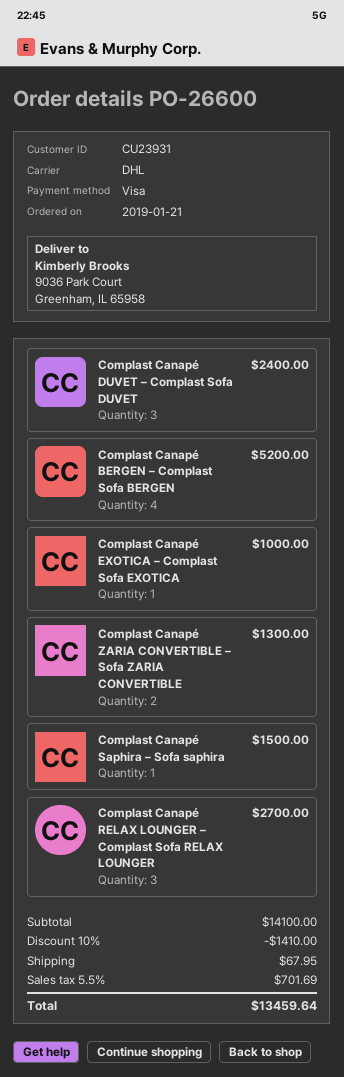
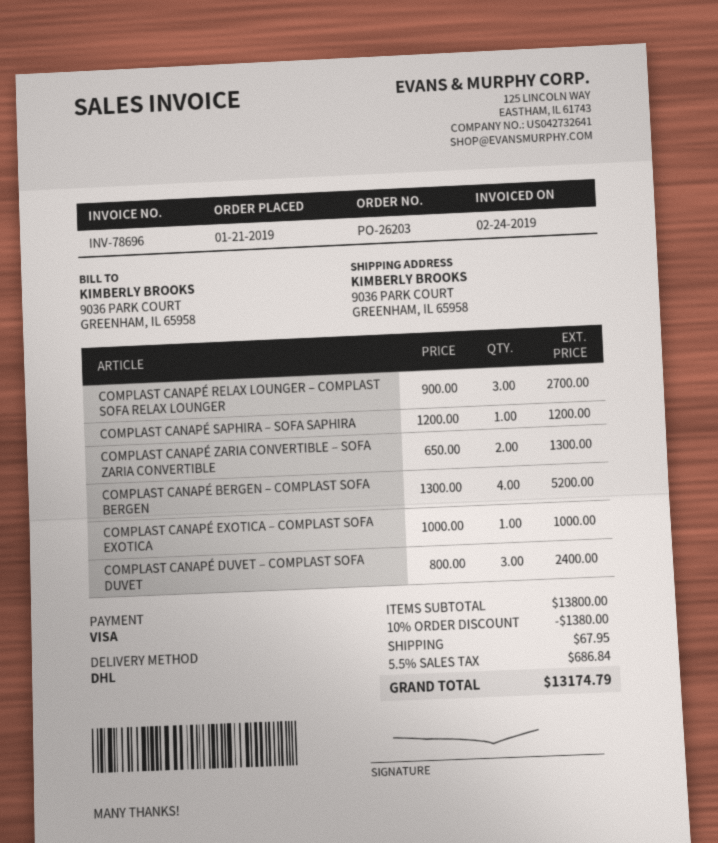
order number: PO-26600 -> PO-26203
Complast Canapé Saphira – Sofa saphira: 1 for 1500.00 -> 1 for 1200.00
subtotal: 14100.00 -> 13800.00
discount: 10% = 1410.00 -> 10% = 1380.00
tax: 5.5% = 701.69 -> 5.5% = 686.84
total: 13459.64 -> 13174.79

